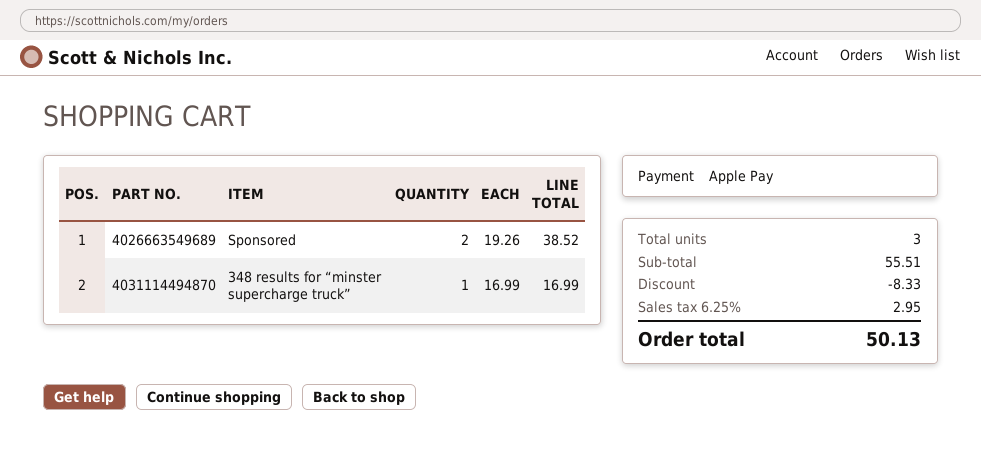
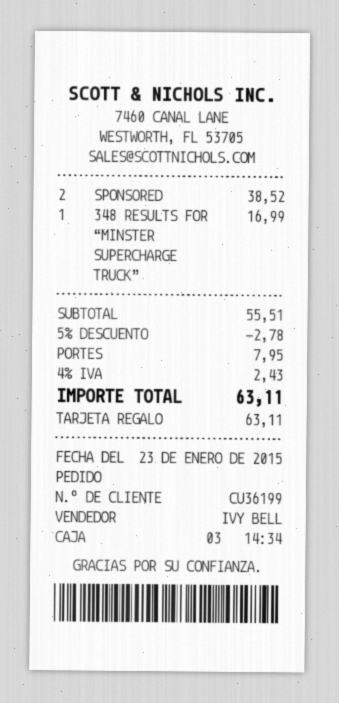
payment method: Apple Pay -> gift card
discount: 8.33 -> 2.78
shipping: none -> 7.95
tax: 6.25% = 2.95 -> 4% = 2.43
total: 50.13 -> 63.11

